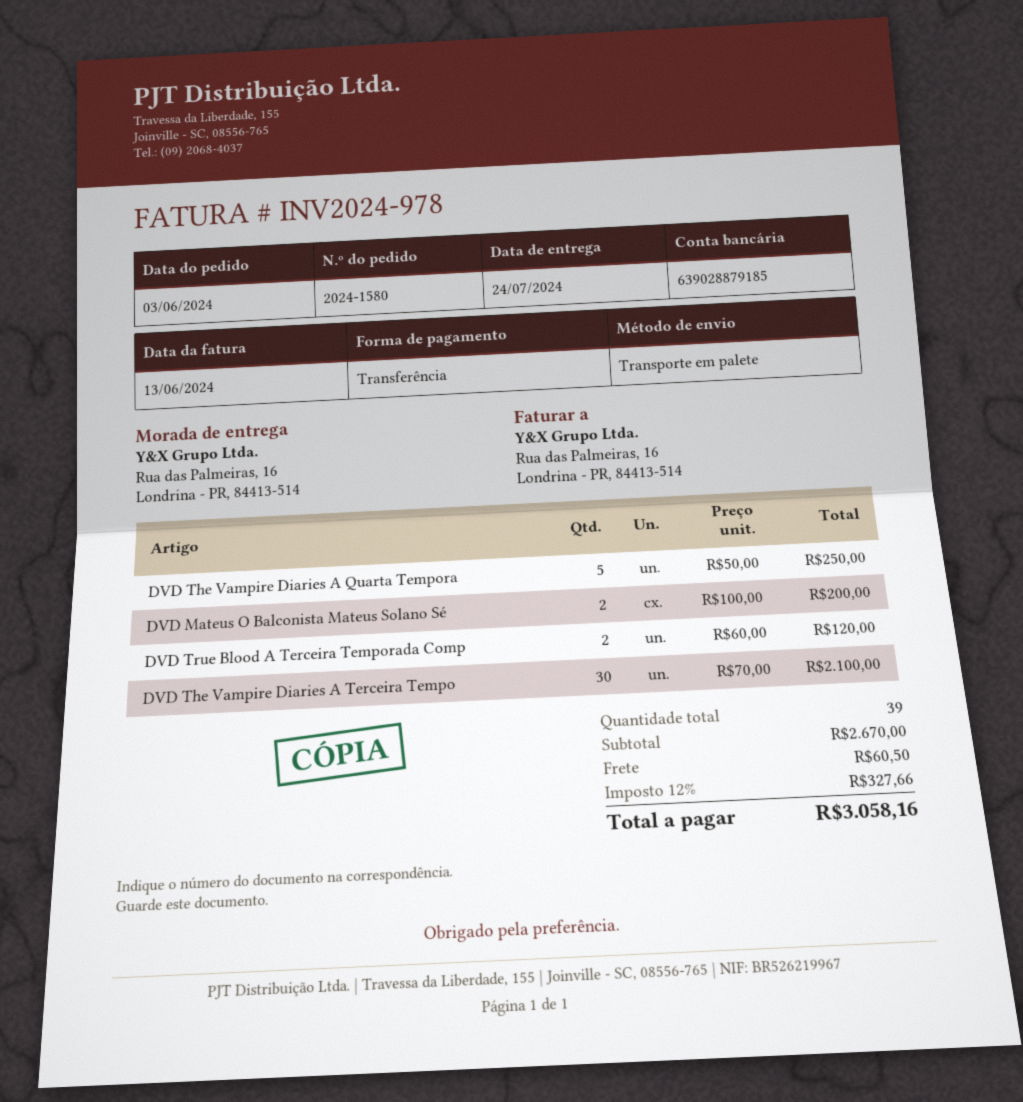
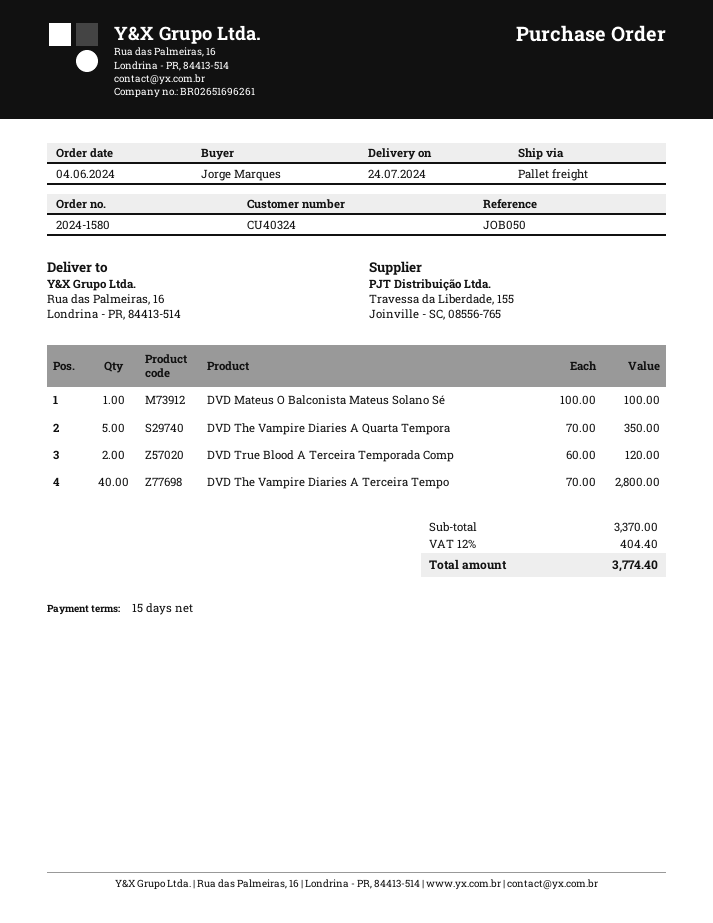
order date: 2024-06-03 -> 2024-06-04
DVD The Vampire Diaries A Quarta Tempora: 5 x 50.00 = 250.00 -> 5 x 70.00 = 350.00
DVD Mateus O Balconista Mateus Solano Sé: 2 x 100.00 = 200.00 -> 1 x 100.00 = 100.00
DVD The Vampire Diaries A Terceira Tempo: 30 x 70.00 = 2100.00 -> 40 x 70.00 = 2800.00
subtotal: 2670.00 -> 3370.00
shipping: 60.50 -> none
tax: 12% = 327.66 -> 12% = 404.40
total: 3058.16 -> 3774.40

